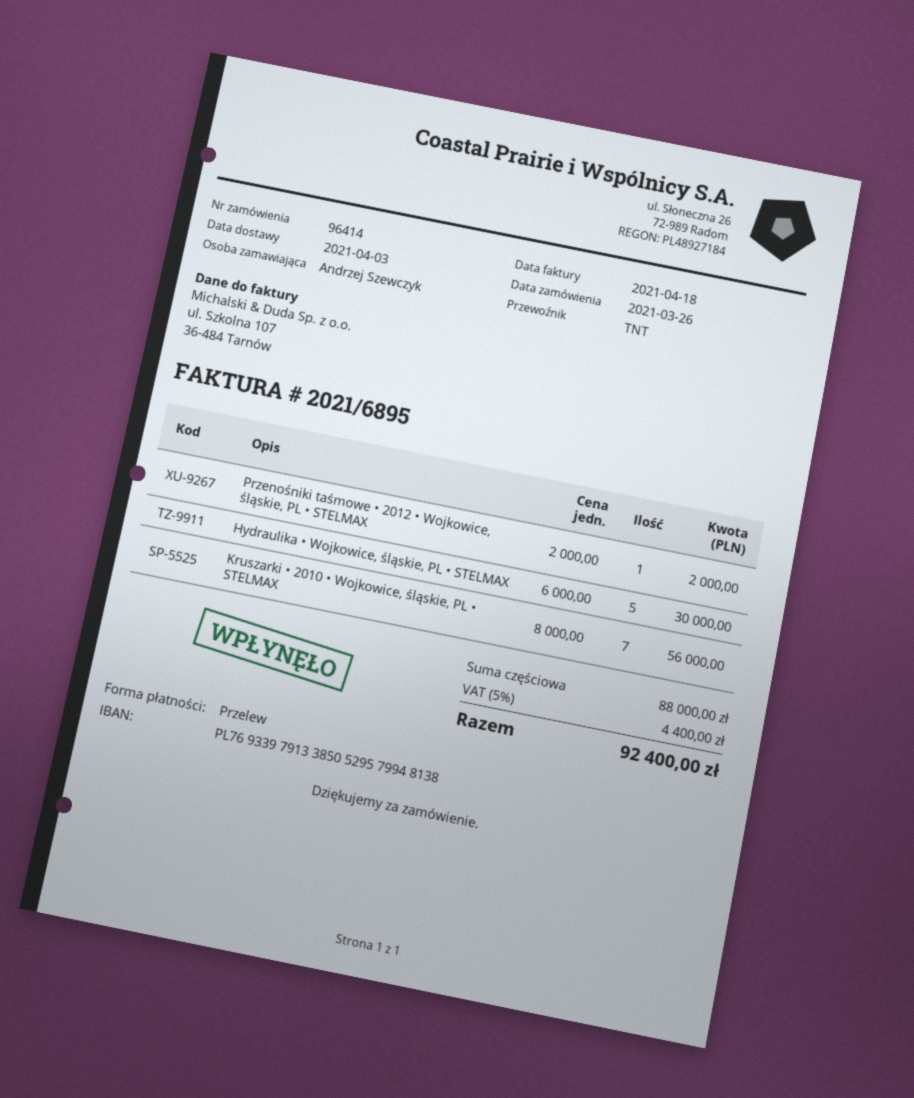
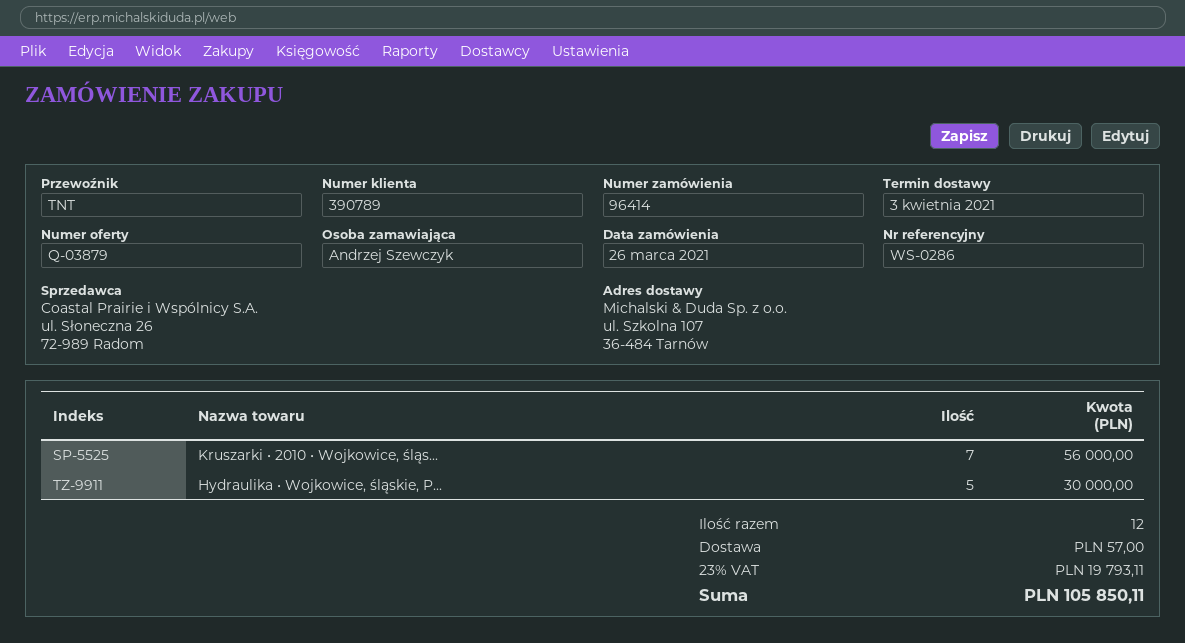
Przenośniki taśmowe • 2012 • Wojkowice, śląskie, PL • STELMAX: 1 for 2000.00 -> none
shipping: none -> 57.00
tax: 5% = 4400.00 -> 23% = 19793.11
total: 92400.00 -> 105850.11

